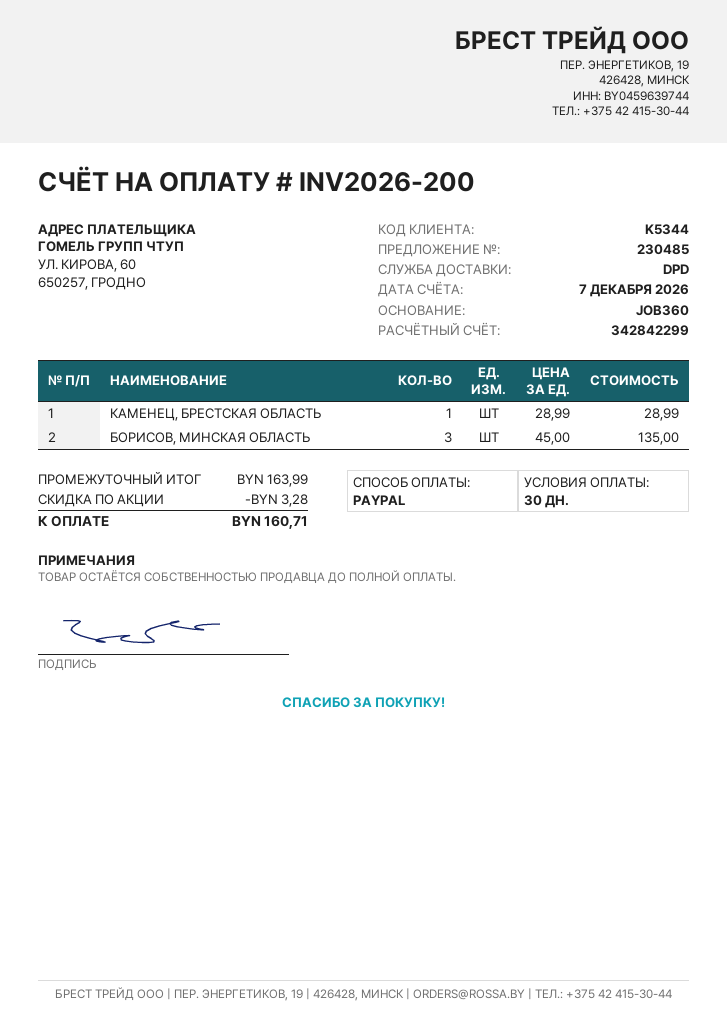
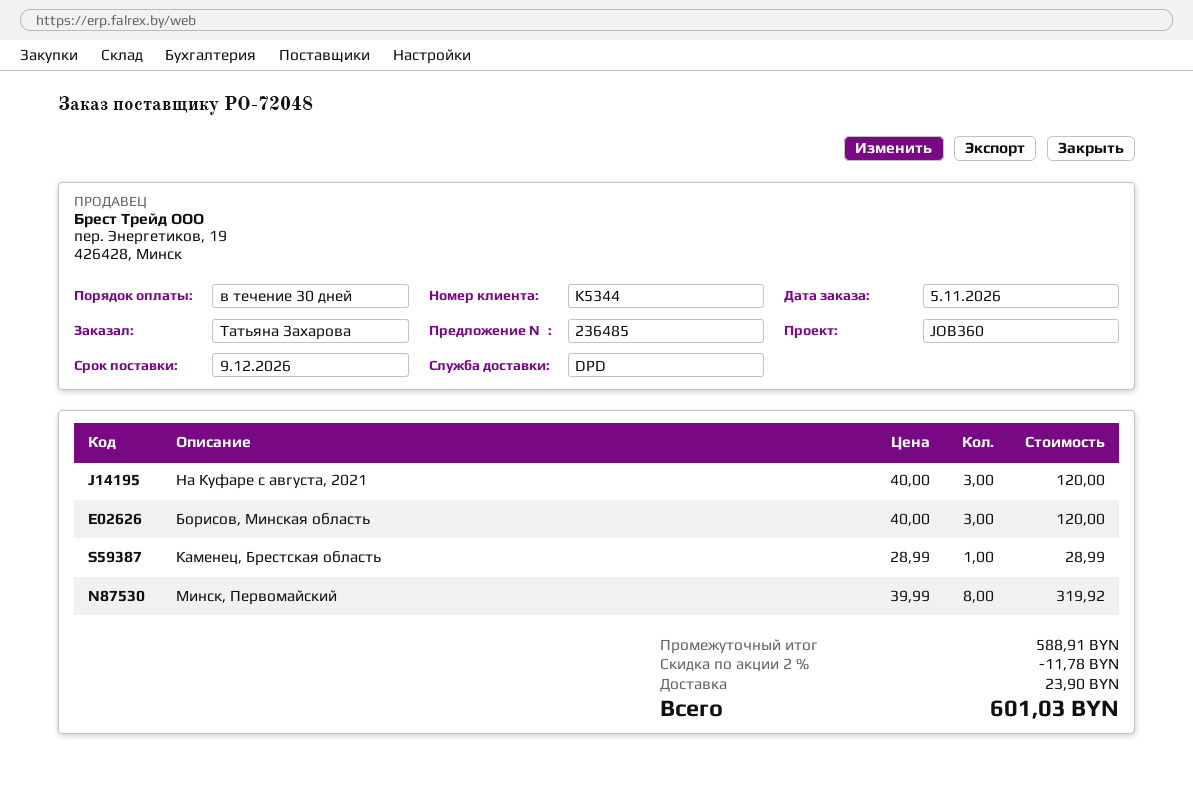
quote number: 230485 -> 236485
БОРИСОВ, МИНСКАЯ ОБЛАСТЬ: 3 x 45.00 = 135.00 -> 3 x 40.00 = 120.00
На Куфаре с августа, 2021: none -> 3 x 40.00 = 120.00
Минск, Первомайский: none -> 8 x 39.99 = 319.92
subtotal: 163.99 -> 588.91
discount: 3.28 -> 11.78
shipping: none -> 23.90
total: 160.71 -> 601.03

